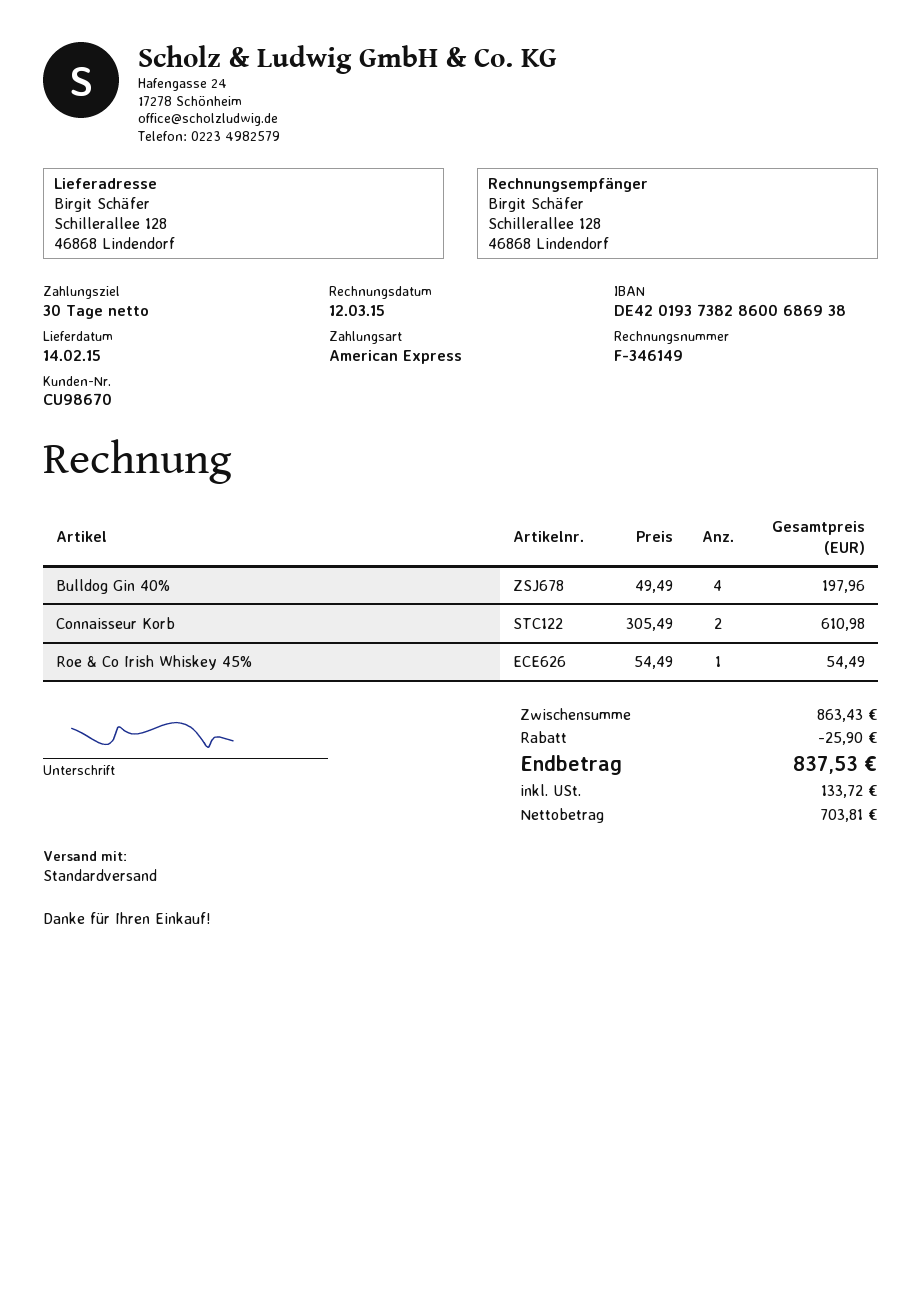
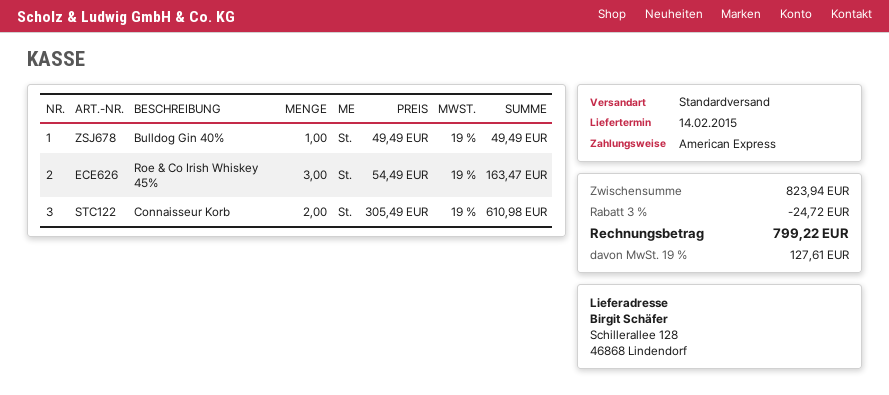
Bulldog Gin 40%: 4 x 49.49 = 197.96 -> 1 x 49.49 = 49.49
Roe & Co Irish Whiskey 45%: 1 x 54.49 = 54.49 -> 3 x 54.49 = 163.47
subtotal: 863.43 -> 823.94
discount: 25.90 -> 24.72
tax: 133.72 -> 127.61
total: 837.53 -> 799.22

